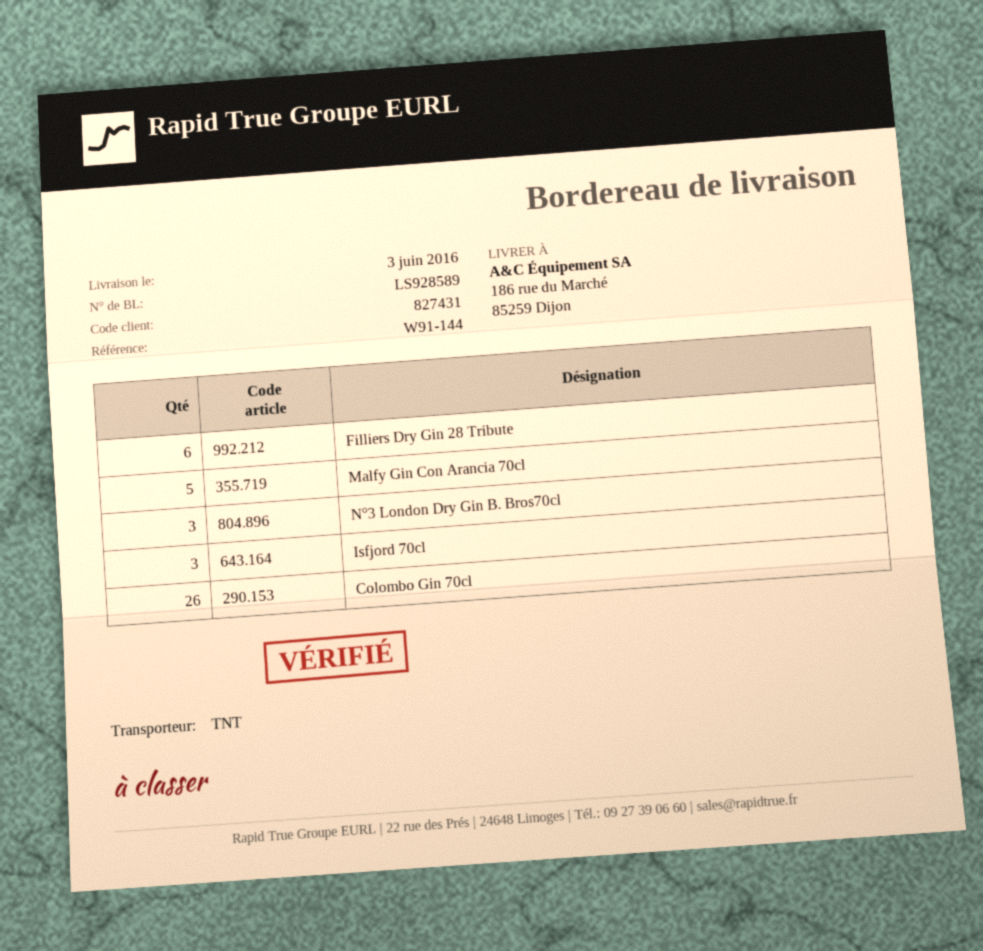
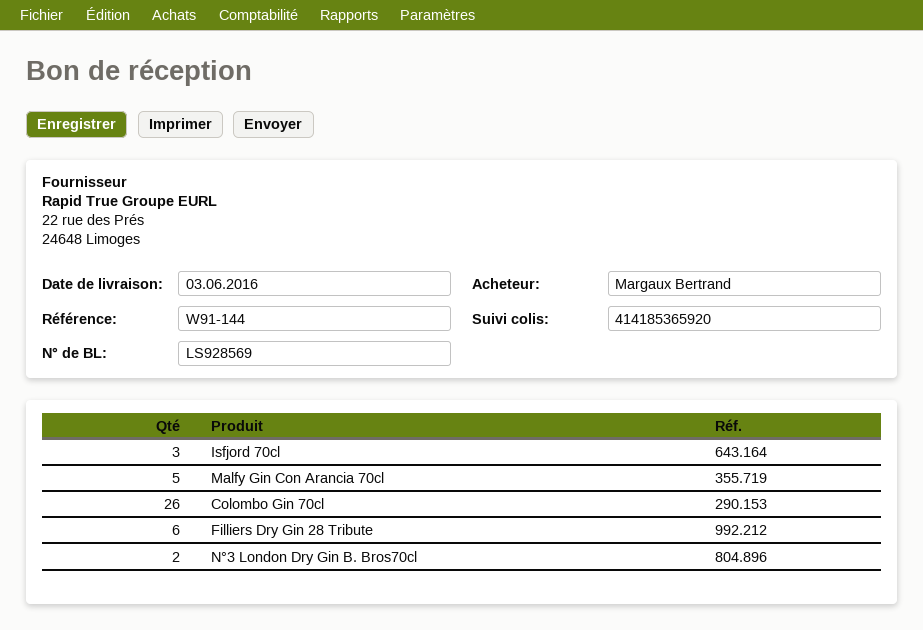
delivery note number: LS928589 -> LS928569
N°3 London Dry Gin B. Bros70cl: 3 -> 2

